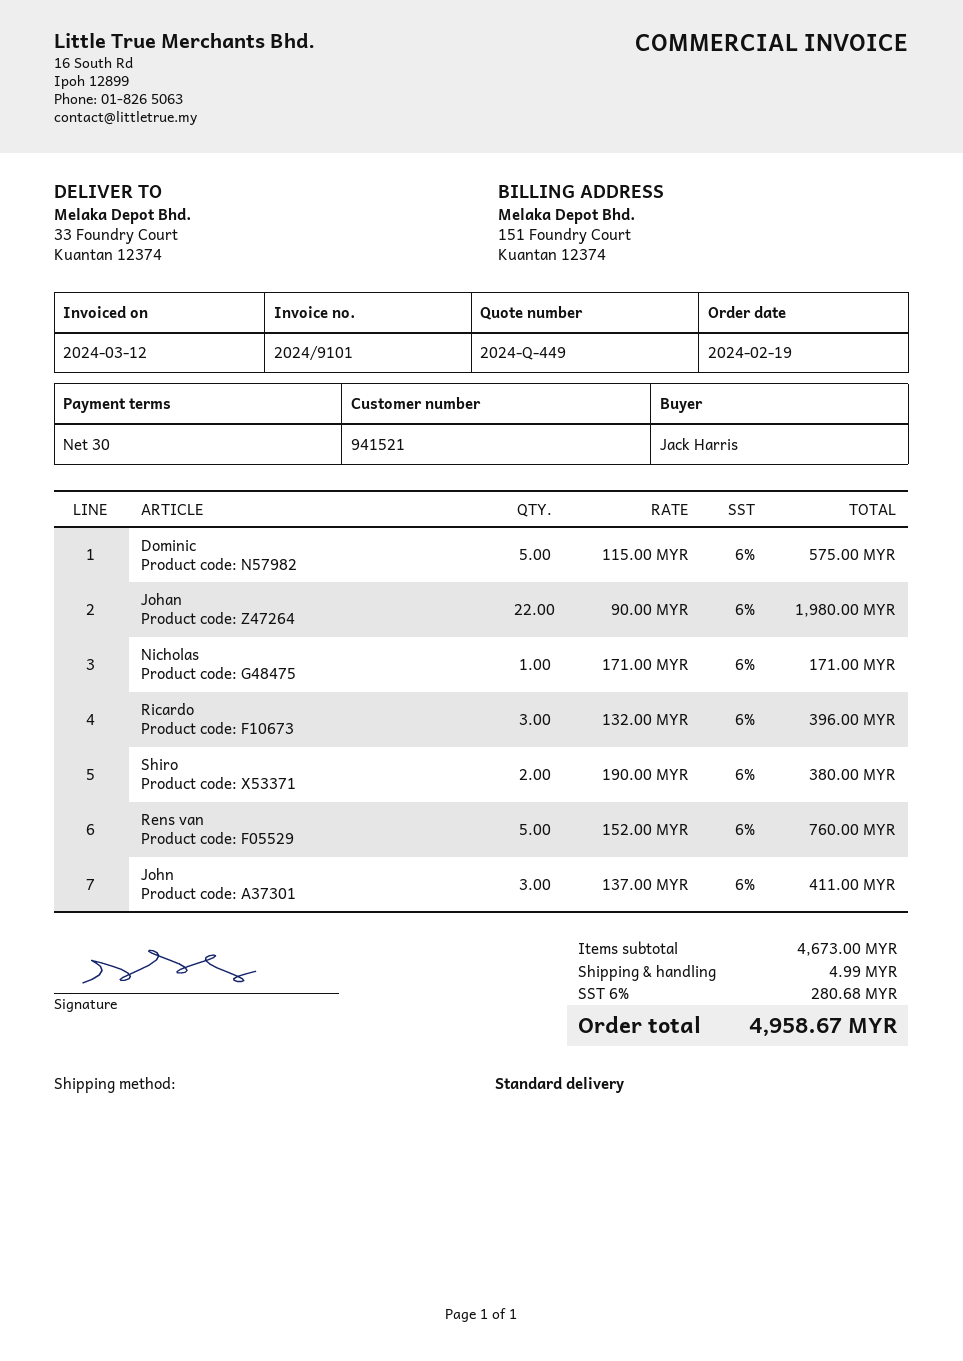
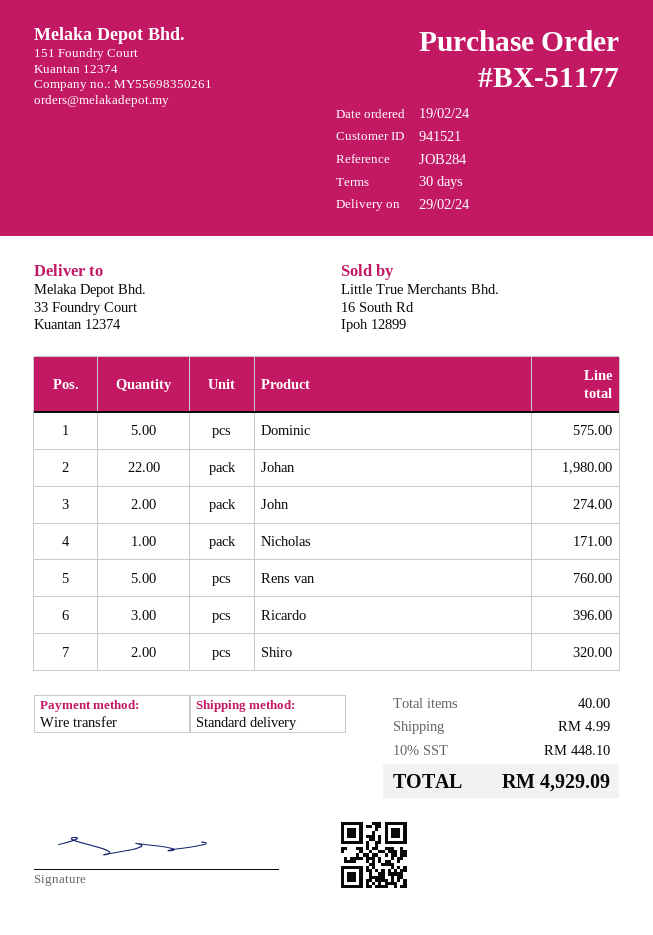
Shiro: 2 for 380.00 -> 2 for 320.00
John: 3 for 411.00 -> 2 for 274.00
tax: 6% = 280.68 -> 10% = 448.10
total: 4958.67 -> 4929.09

